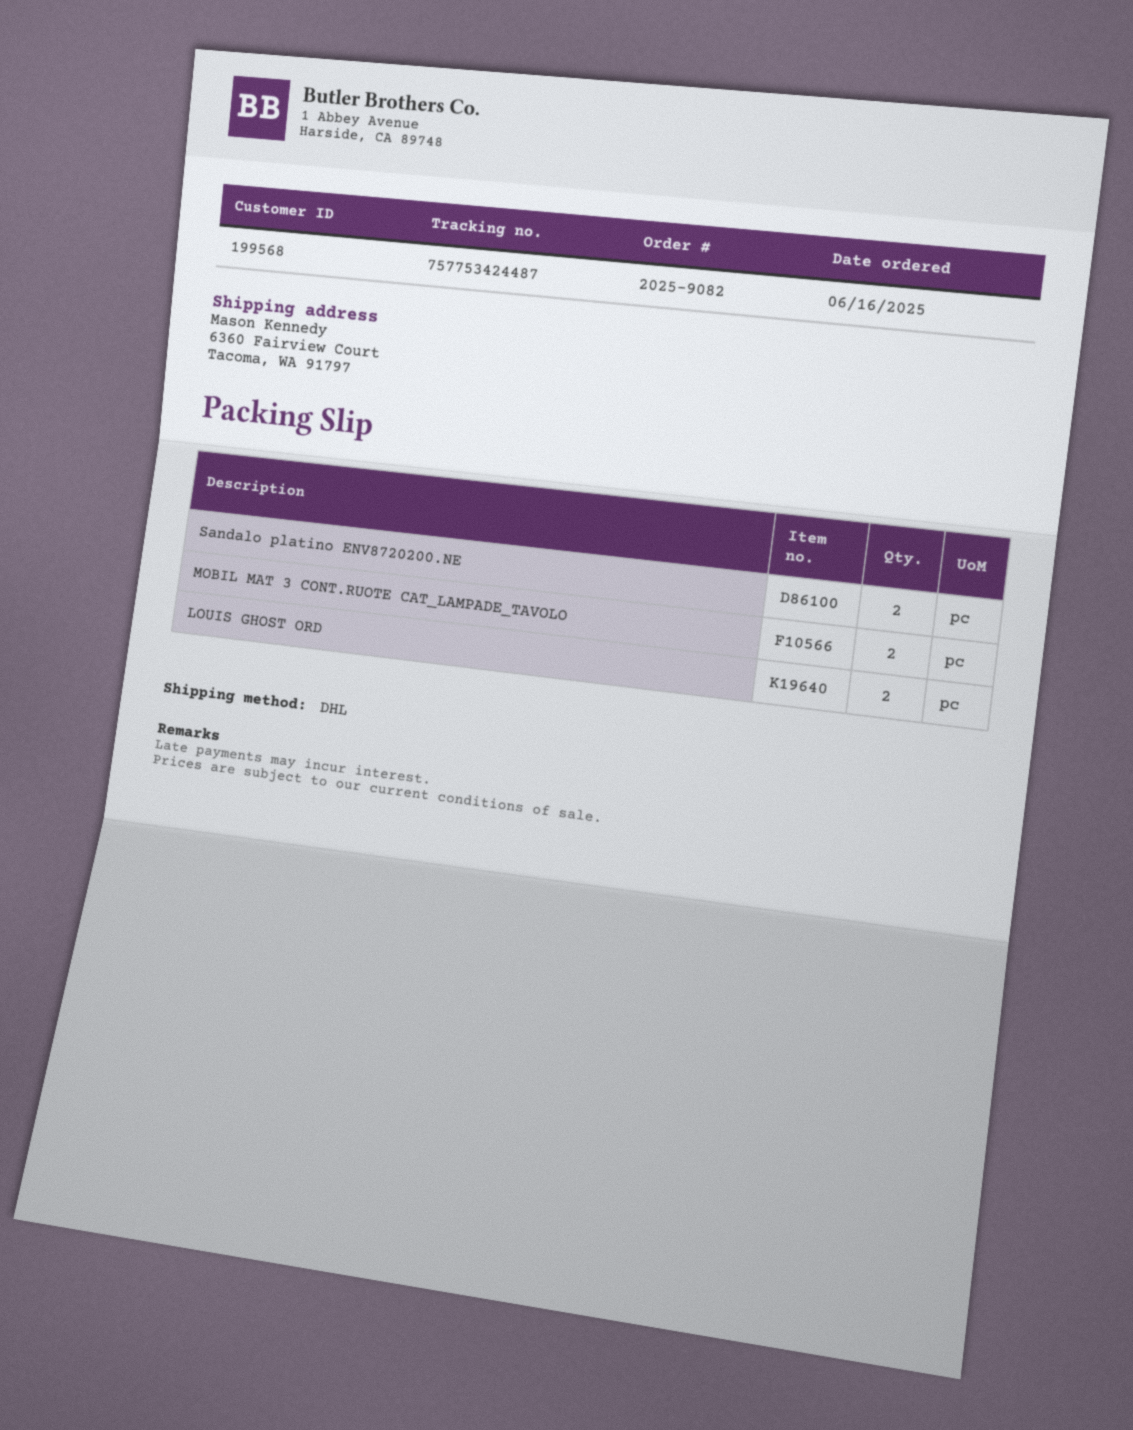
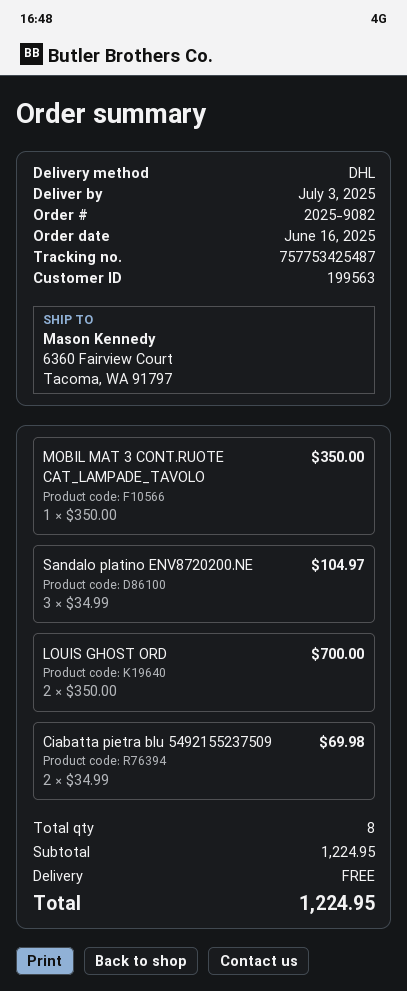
customer number: 199568 -> 199563
tracking number: 757753424487 -> 757753425487
Sandalo platino ENV8720200.NE: 2 -> 3
MOBIL MAT 3 CONT.RUOTE CAT_LAMPADE_TAVOLO: 2 -> 1
Ciabatta pietra blu 5492155237509: none -> 2

